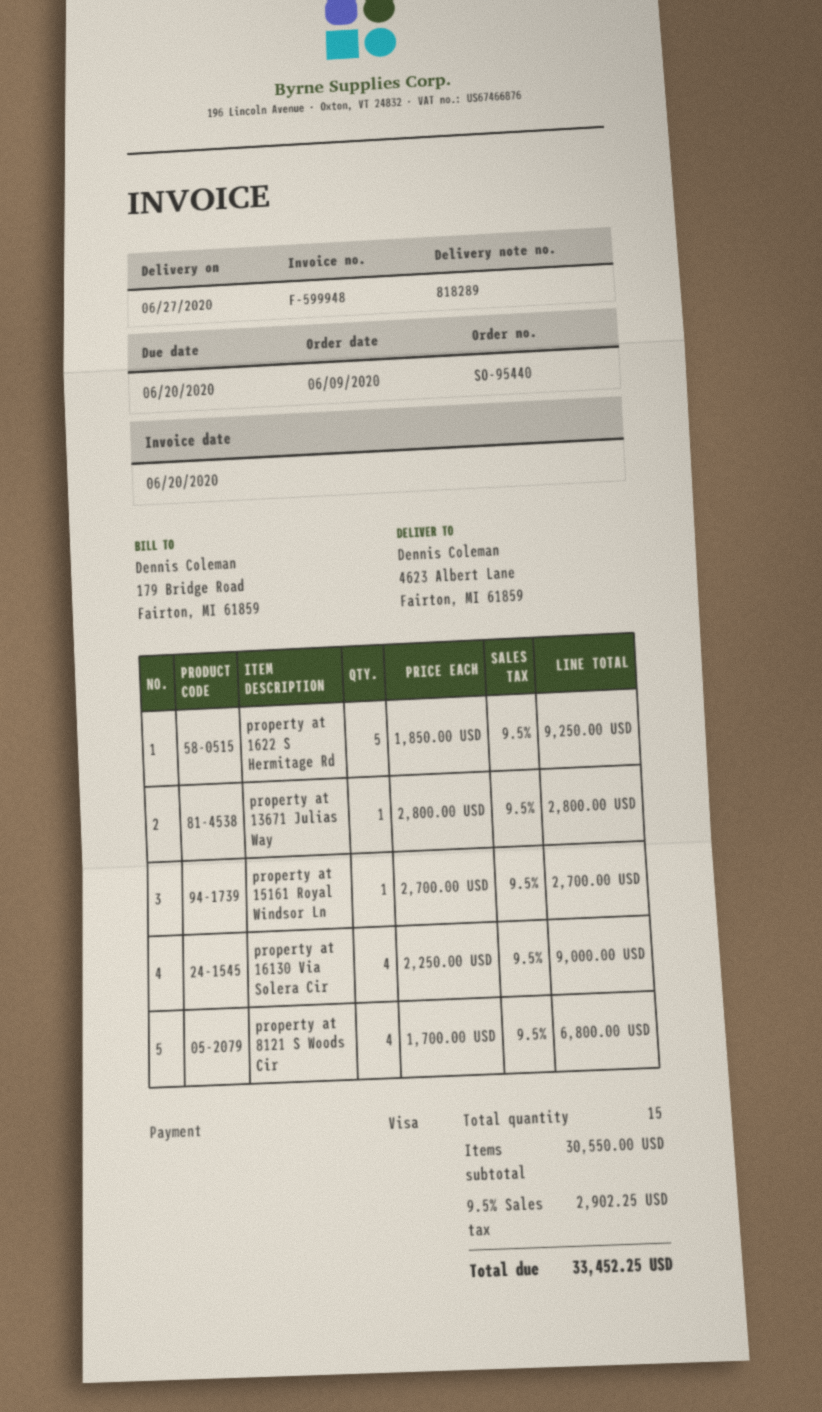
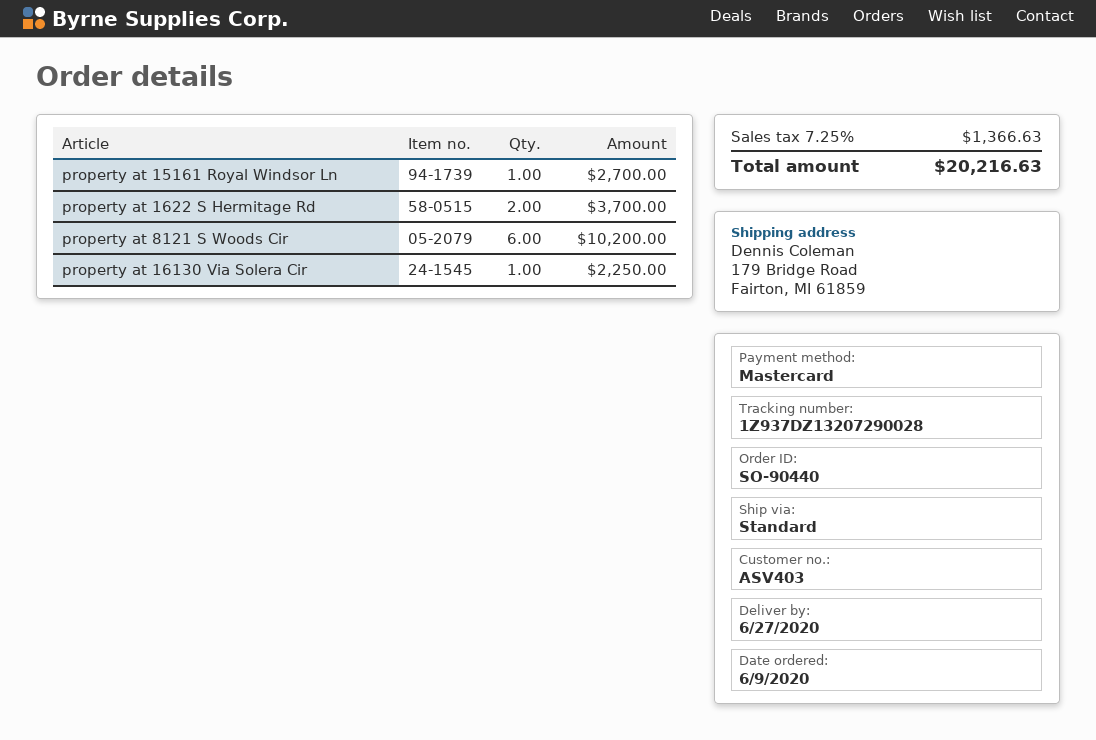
order number: SO-95440 -> SO-90440
payment method: Visa -> Mastercard
ship to: 4623 Albert Lane, Fairton, MI 61859 -> 179 Bridge Road, Fairton, MI 61859
property at 1622 S Hermitage Rd: 5 for 9250.00 -> 2 for 3700.00
property at 13671 Julias Way: 1 for 2800.00 -> none
property at 16130 Via Solera Cir: 4 for 9000.00 -> 1 for 2250.00
property at 8121 S Woods Cir: 4 for 6800.00 -> 6 for 10200.00
tax: 9.5% = 2902.25 -> 7.25% = 1366.63
total: 33452.25 -> 20216.63

